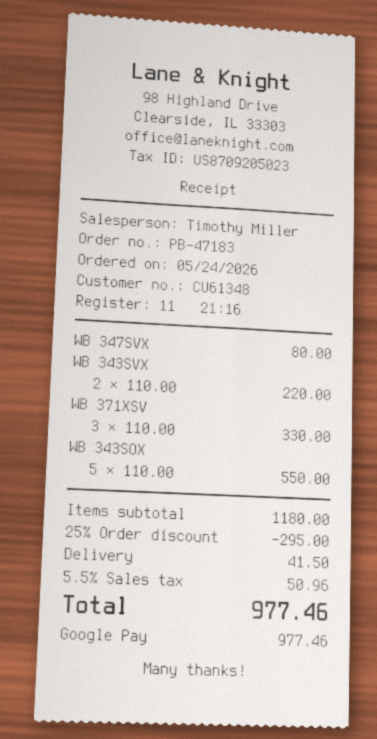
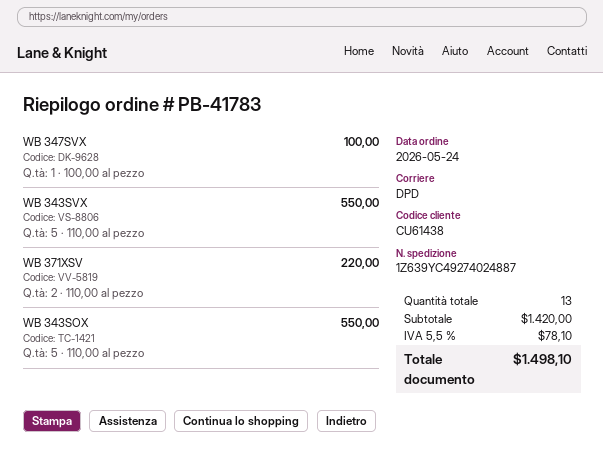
order number: PB-47183 -> PB-41783
customer number: CU61348 -> CU61438
WB 347SVX: 1 x 80.00 = 80.00 -> 1 x 100.00 = 100.00
WB 343SVX: 2 x 110.00 = 220.00 -> 5 x 110.00 = 550.00
WB 371XSV: 3 x 110.00 = 330.00 -> 2 x 110.00 = 220.00
subtotal: 1180.00 -> 1420.00
discount: 25% = 295.00 -> none
shipping: 41.50 -> none
tax: 5.5% = 50.96 -> 5.5% = 78.10
total: 977.46 -> 1498.10

